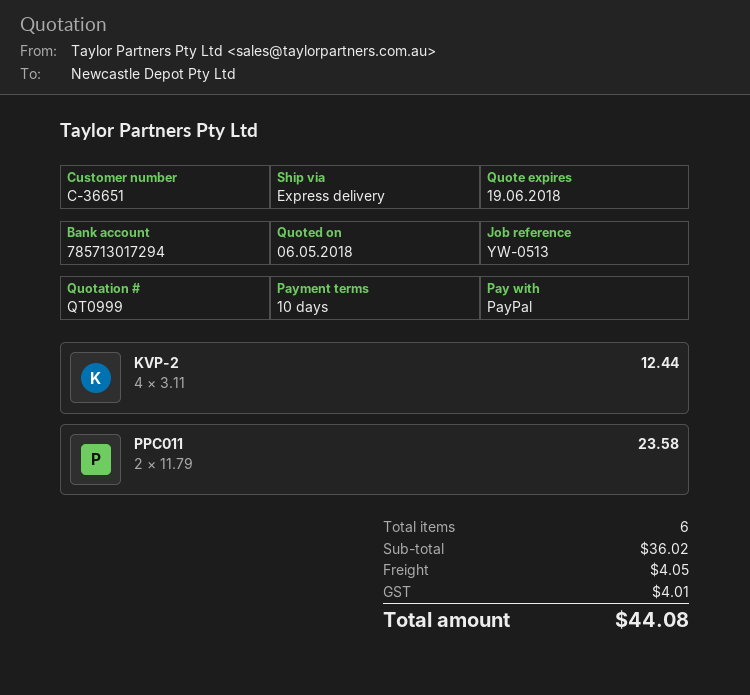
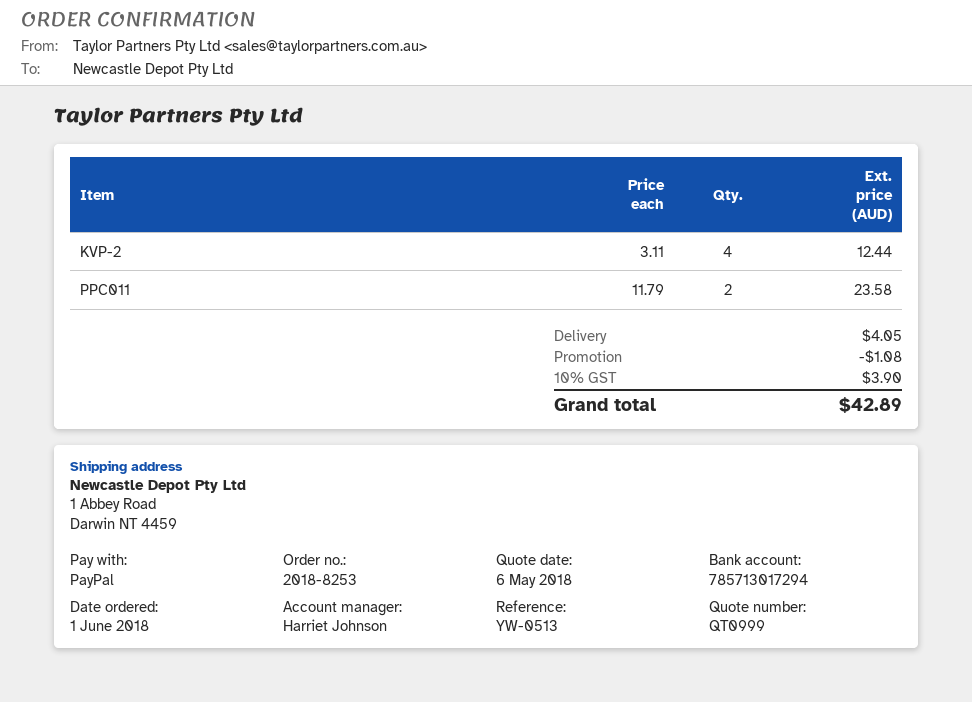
discount: none -> 1.08
tax: 4.01 -> 3.90
total: 44.08 -> 42.89

